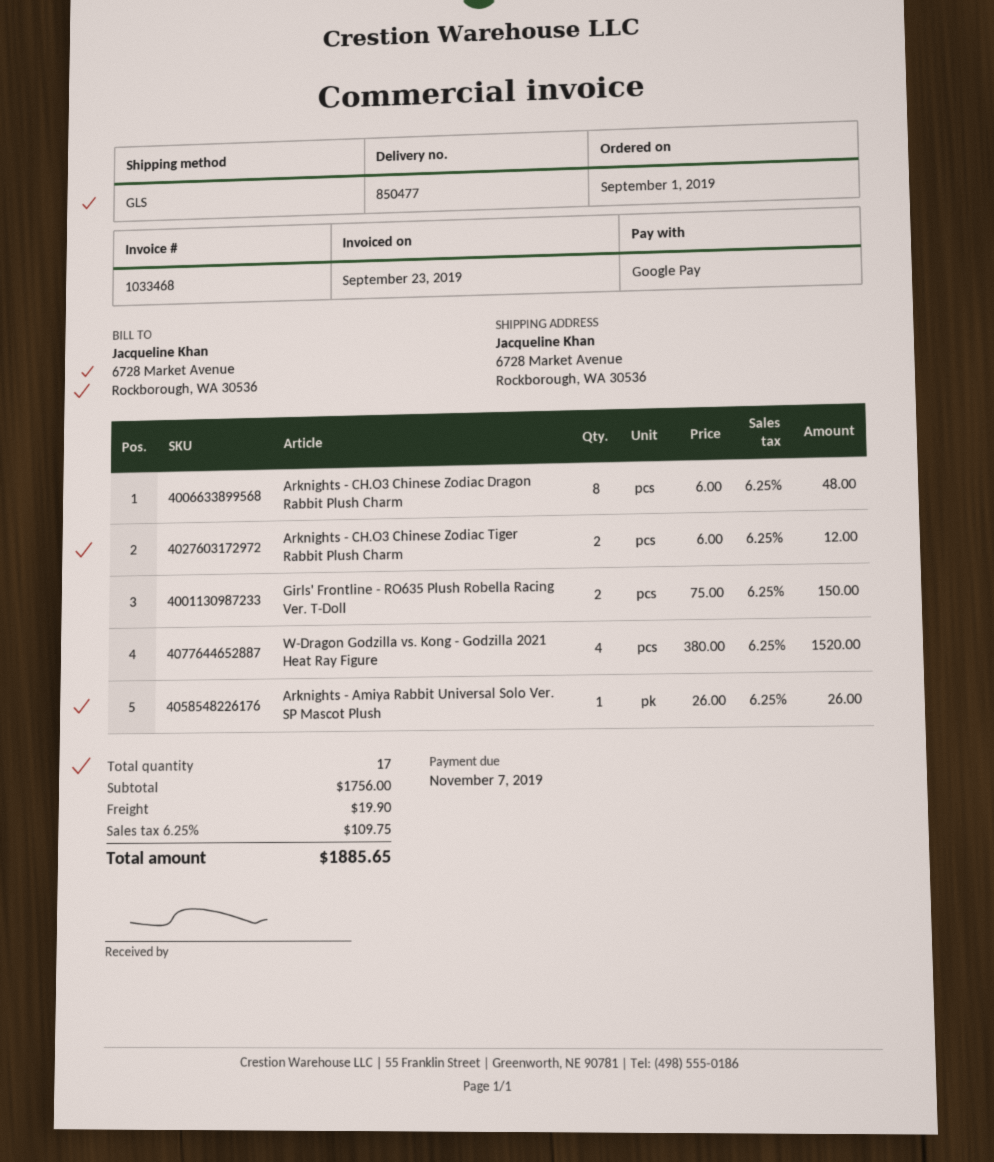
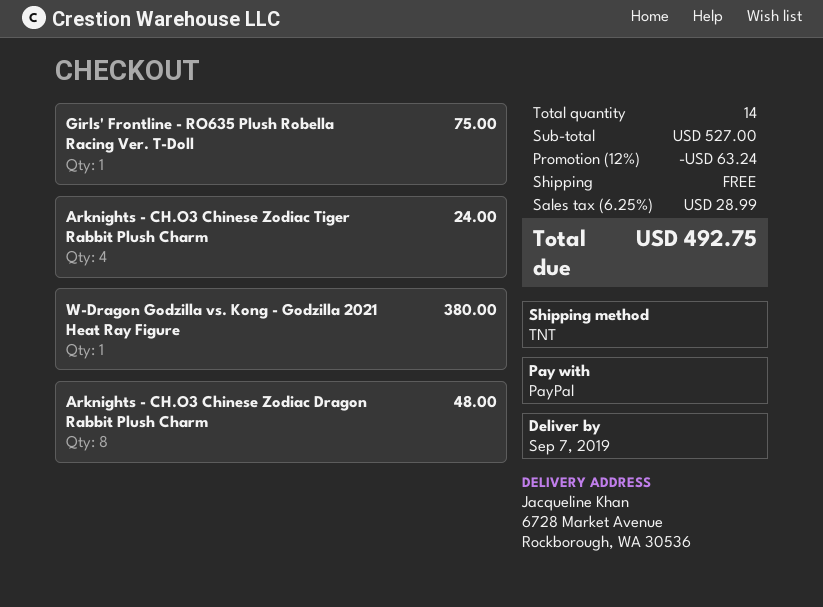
payment method: Google Pay -> PayPal
shipping method: GLS -> TNT
Arknights - CH.O3 Chinese Zodiac Tiger Rabbit Plush Charm: 2 for 12.00 -> 4 for 24.00
Girls' Frontline - RO635 Plush Robella Racing Ver. T-Doll: 2 for 150.00 -> 1 for 75.00
W-Dragon Godzilla vs. Kong - Godzilla 2021 Heat Ray Figure: 4 for 1520.00 -> 1 for 380.00
Arknights - Amiya Rabbit Universal Solo Ver. SP Mascot Plush: 1 for 26.00 -> none
total quantity: 17 -> 14
subtotal: 1756.00 -> 527.00
discount: none -> 12% = 63.24
shipping: 19.90 -> 0.00
tax: 6.25% = 109.75 -> 6.25% = 28.99
total: 1885.65 -> 492.75

